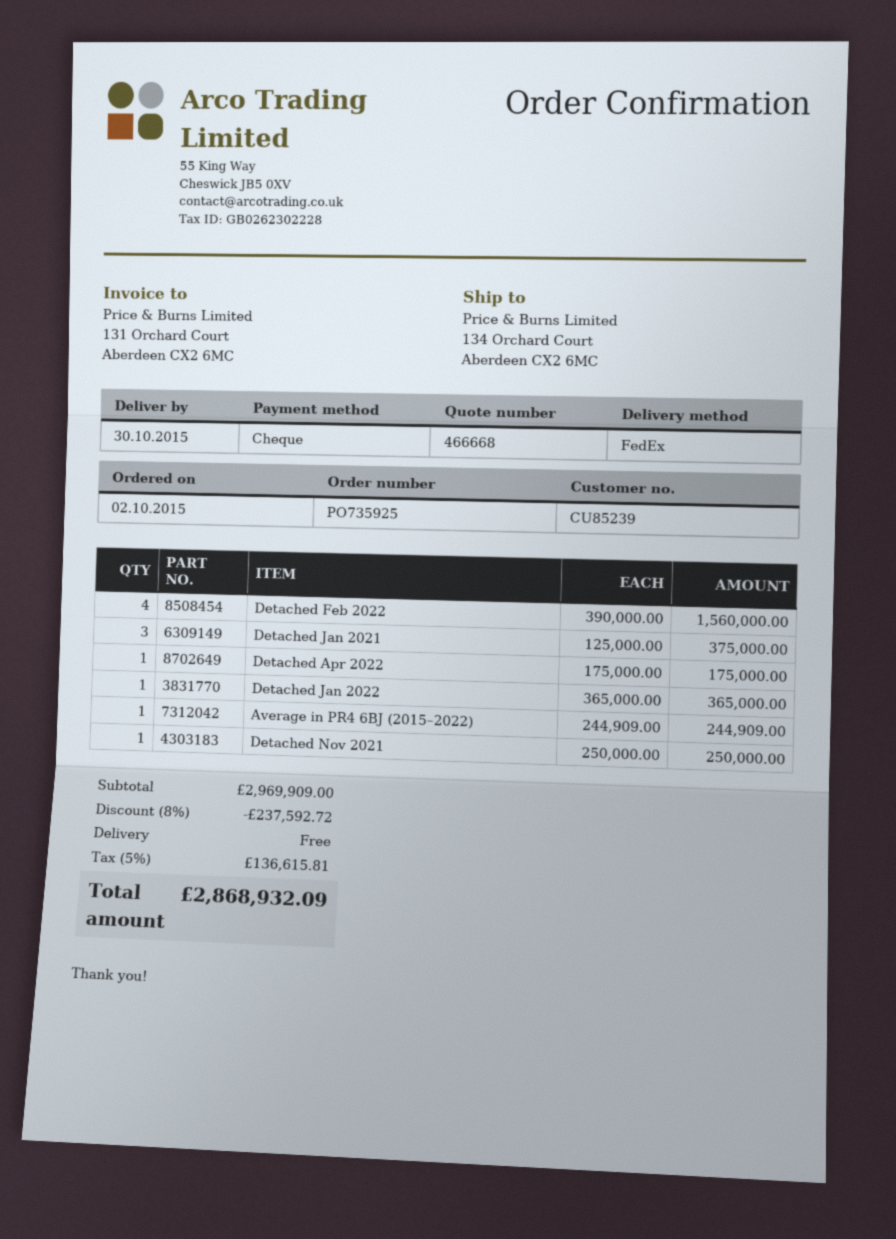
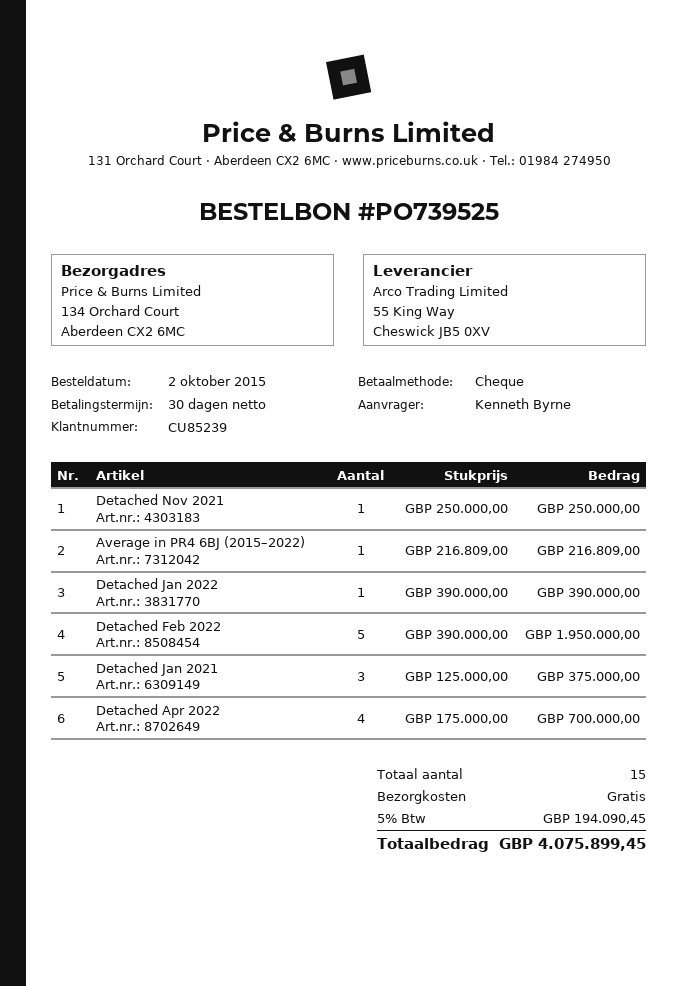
order number: PO735925 -> PO739525
Detached Feb 2022: 4 x 390000.00 = 1560000.00 -> 5 x 390000.00 = 1950000.00
Detached Apr 2022: 1 x 175000.00 = 175000.00 -> 4 x 175000.00 = 700000.00
Detached Jan 2022: 1 x 365000.00 = 365000.00 -> 1 x 390000.00 = 390000.00
Average in PR4 6BJ (2015–2022): 1 x 244909.00 = 244909.00 -> 1 x 216809.00 = 216809.00
discount: 8% = 237592.72 -> none
tax: 5% = 136615.81 -> 5% = 194090.45
total: 2868932.09 -> 4075899.45

